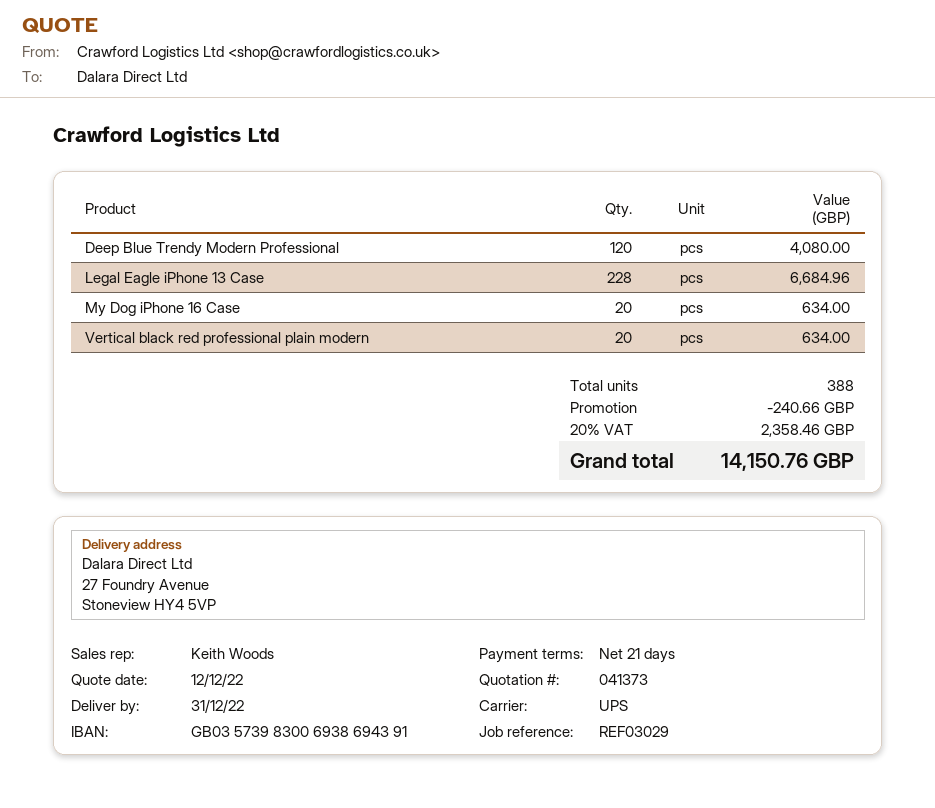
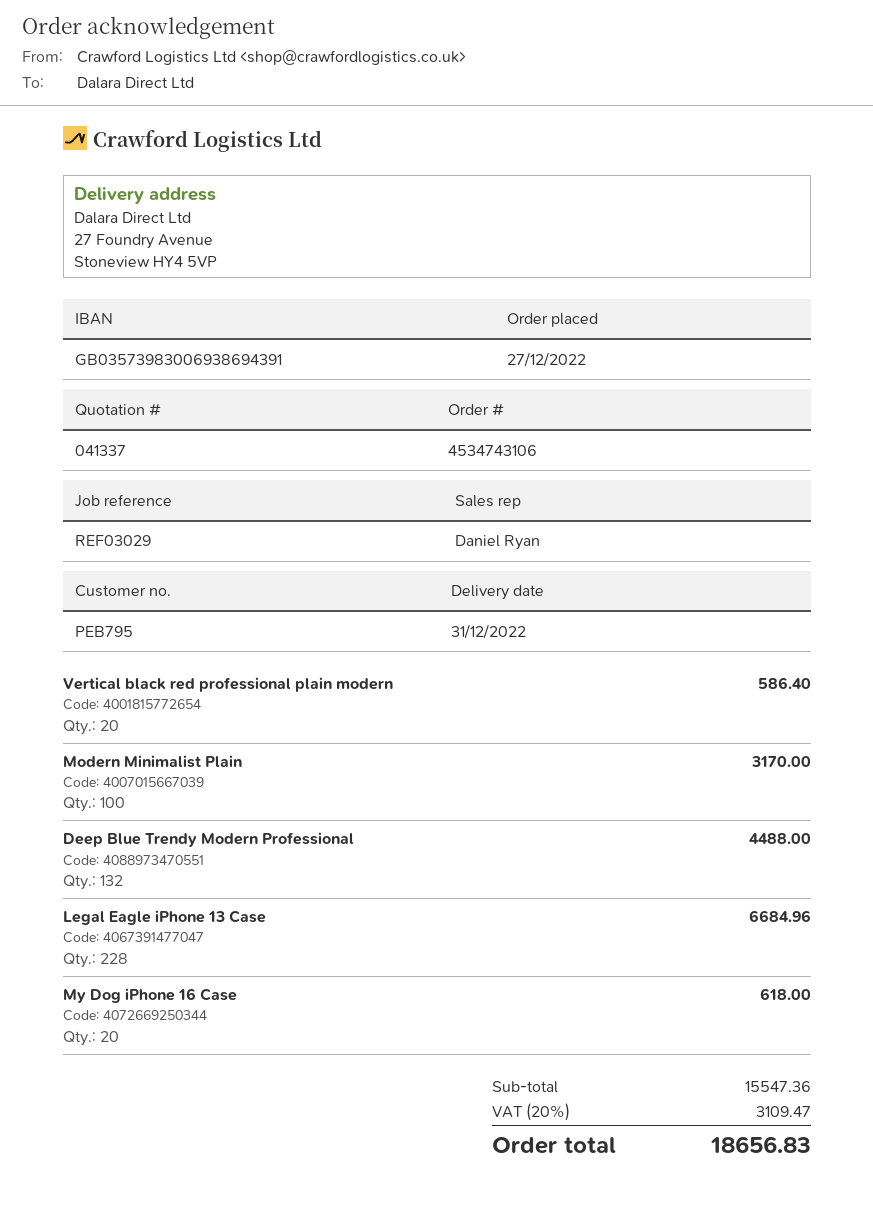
quote number: 041373 -> 041337
sales rep: Keith Woods -> Daniel Ryan
Deep Blue Trendy Modern Professional: 120 for 4080.00 -> 132 for 4488.00
My Dog iPhone 16 Case: 20 for 634.00 -> 20 for 618.00
Vertical black red professional plain modern: 20 for 634.00 -> 20 for 586.40
Modern Minimalist Plain: none -> 100 for 3170.00
discount: 240.66 -> none
tax: 20% = 2358.46 -> 20% = 3109.47
total: 14150.76 -> 18656.83

